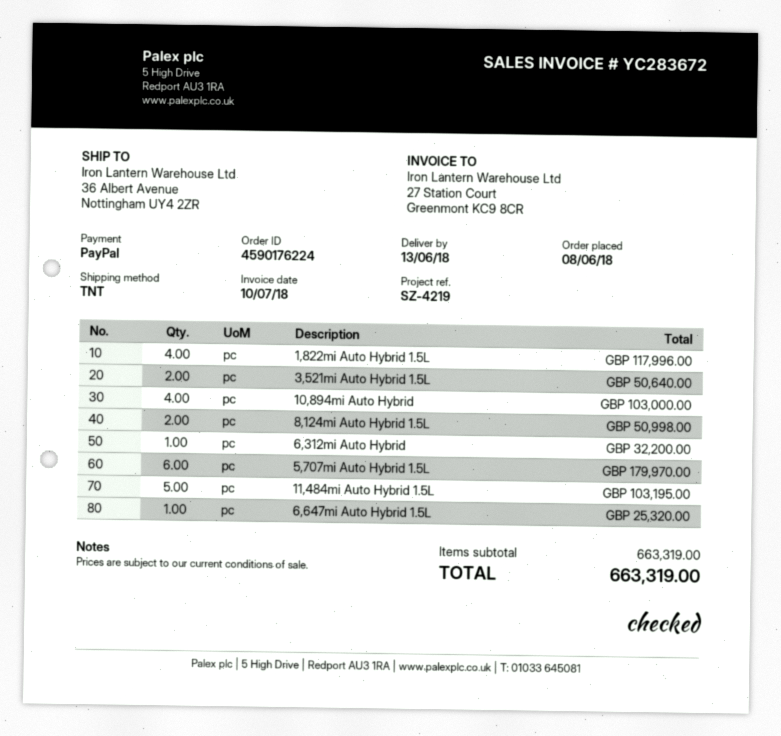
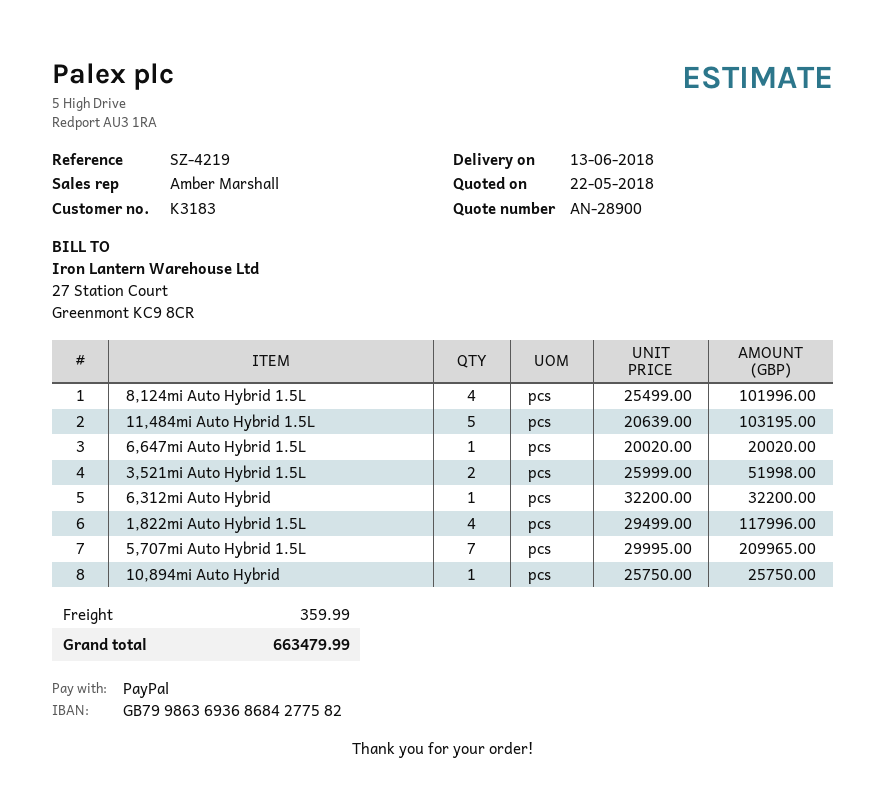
3,521mi Auto Hybrid 1.5L: 2 for 50640.00 -> 2 for 51998.00
10,894mi Auto Hybrid: 4 for 103000.00 -> 1 for 25750.00
8,124mi Auto Hybrid 1.5L: 2 for 50998.00 -> 4 for 101996.00
5,707mi Auto Hybrid 1.5L: 6 for 179970.00 -> 7 for 209965.00
6,647mi Auto Hybrid 1.5L: 1 for 25320.00 -> 1 for 20020.00
shipping: none -> 359.99
total: 663319.00 -> 663479.99

